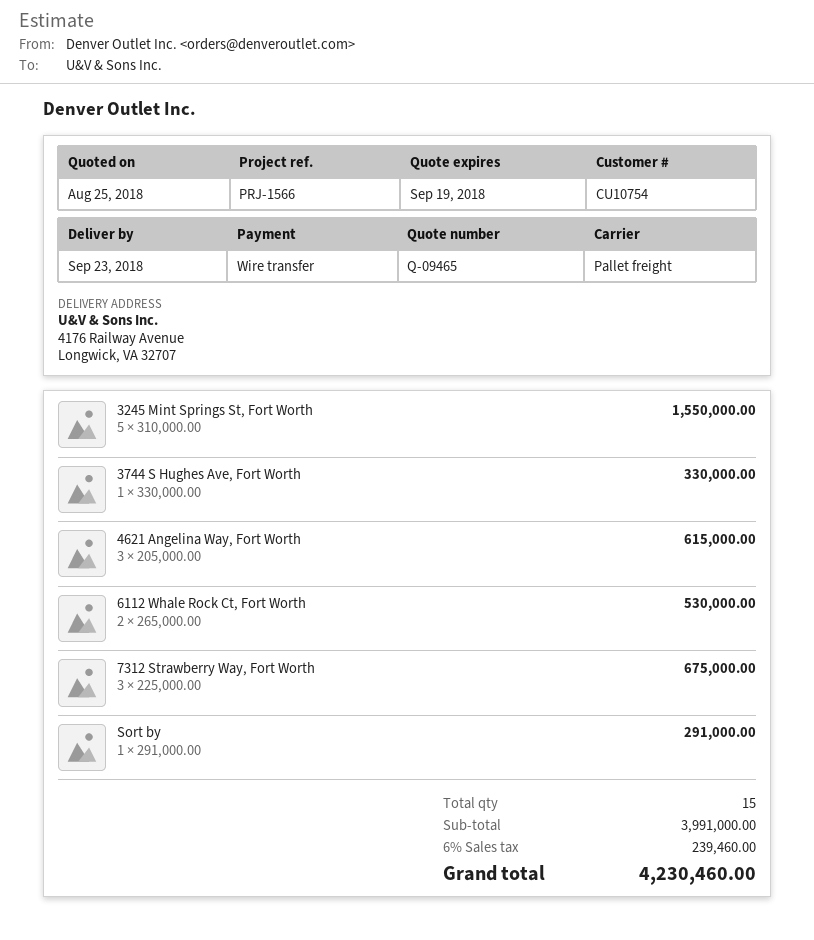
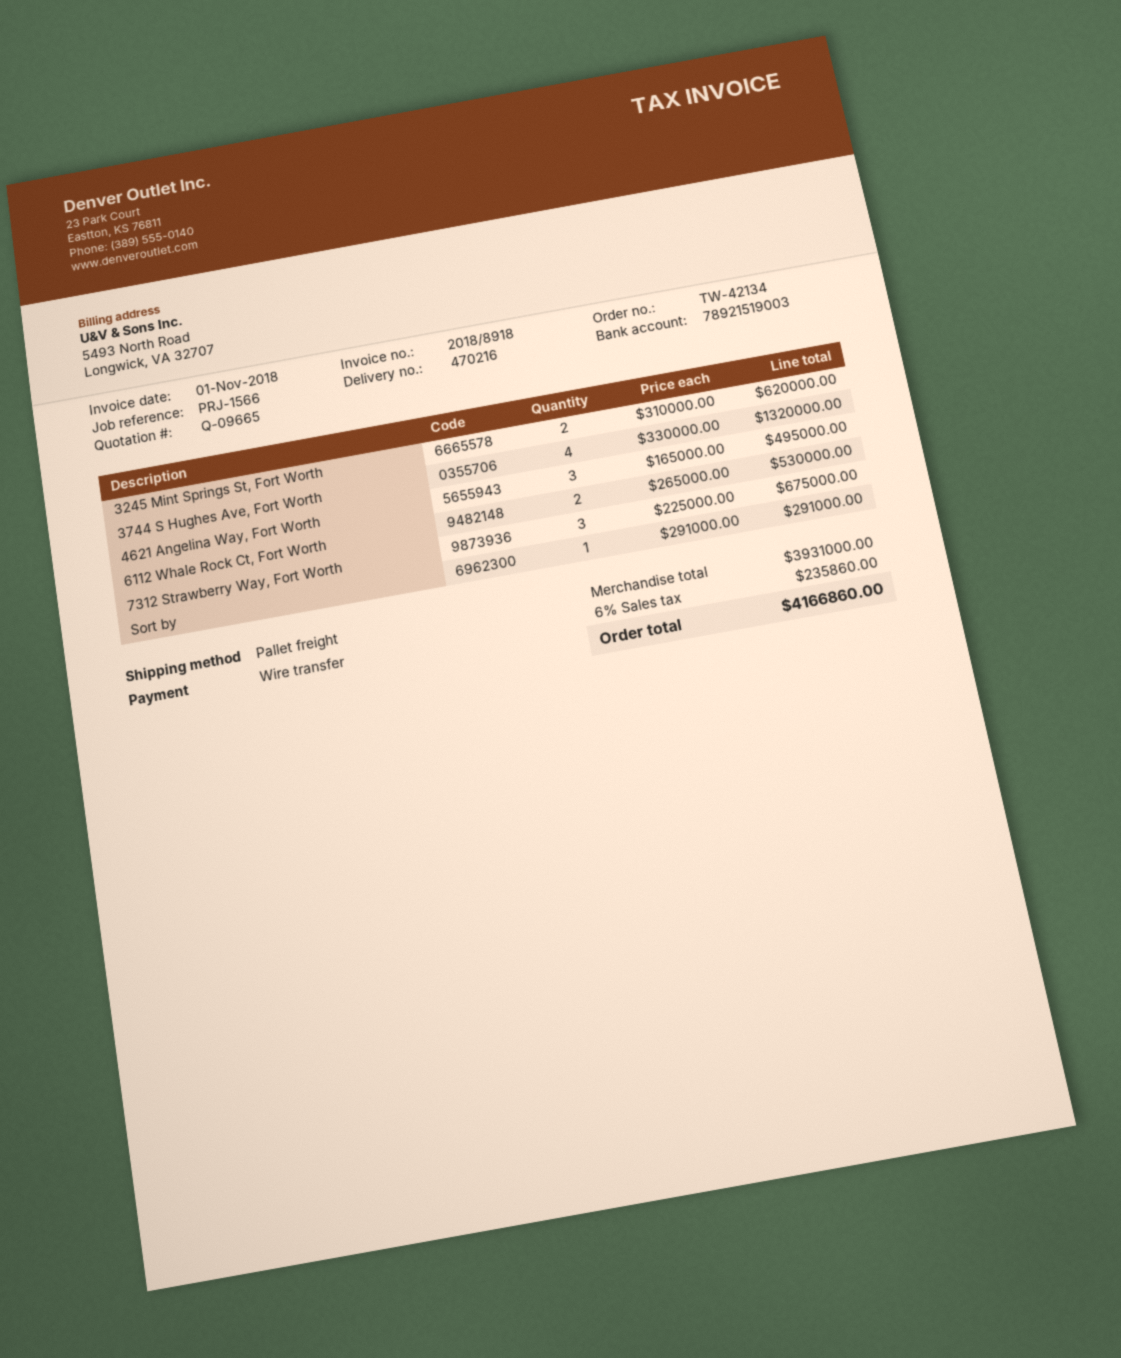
quote number: Q-09465 -> Q-09665
3245 Mint Springs St, Fort Worth: 5 x 310000.00 = 1550000.00 -> 2 x 310000.00 = 620000.00
3744 S Hughes Ave, Fort Worth: 1 x 330000.00 = 330000.00 -> 4 x 330000.00 = 1320000.00
4621 Angelina Way, Fort Worth: 3 x 205000.00 = 615000.00 -> 3 x 165000.00 = 495000.00
subtotal: 3991000.00 -> 3931000.00
tax: 6% = 239460.00 -> 6% = 235860.00
total: 4230460.00 -> 4166860.00

